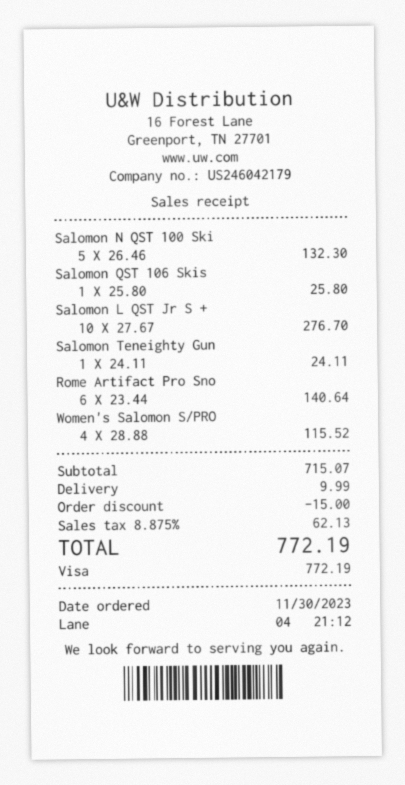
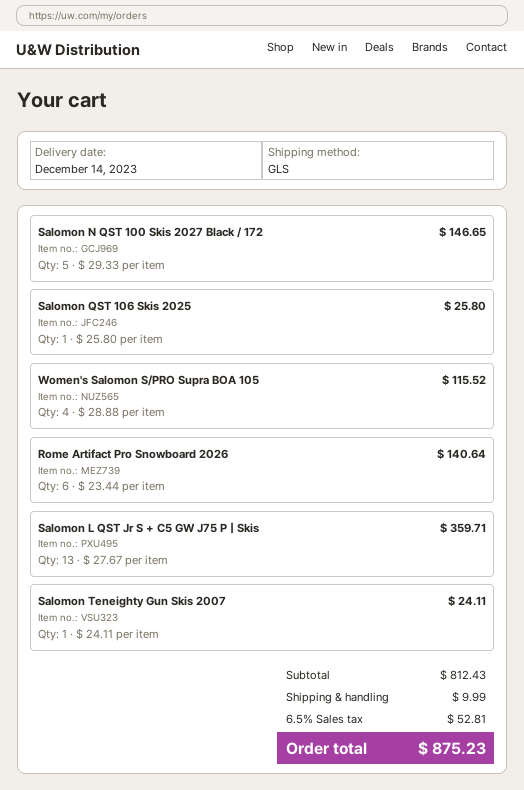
Salomon N QST 100 Ski: 5 x 26.46 = 132.30 -> 5 x 29.33 = 146.65
Salomon L QST Jr S +: 10 x 27.67 = 276.70 -> 13 x 27.67 = 359.71
subtotal: 715.07 -> 812.43
discount: 15.00 -> none
tax: 8.875% = 62.13 -> 6.5% = 52.81
total: 772.19 -> 875.23

